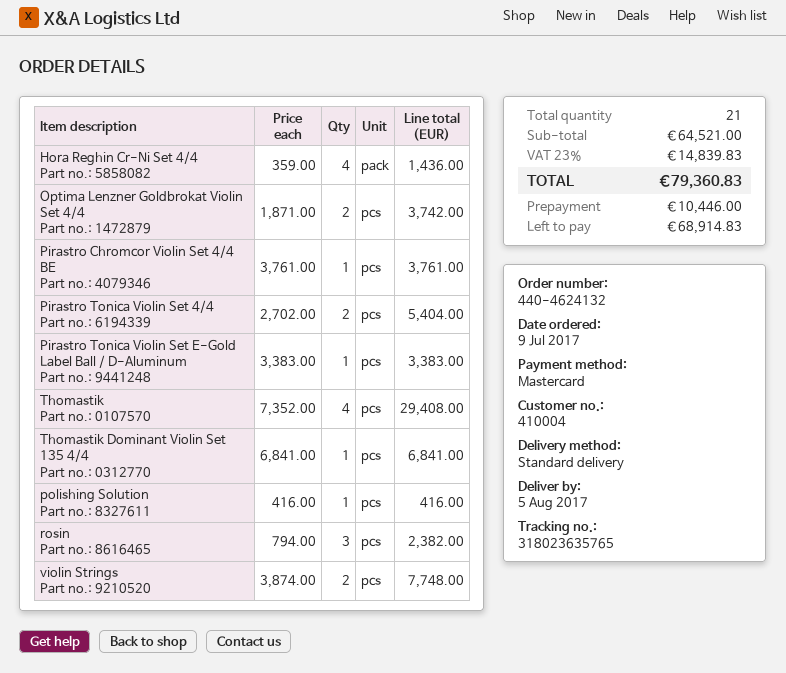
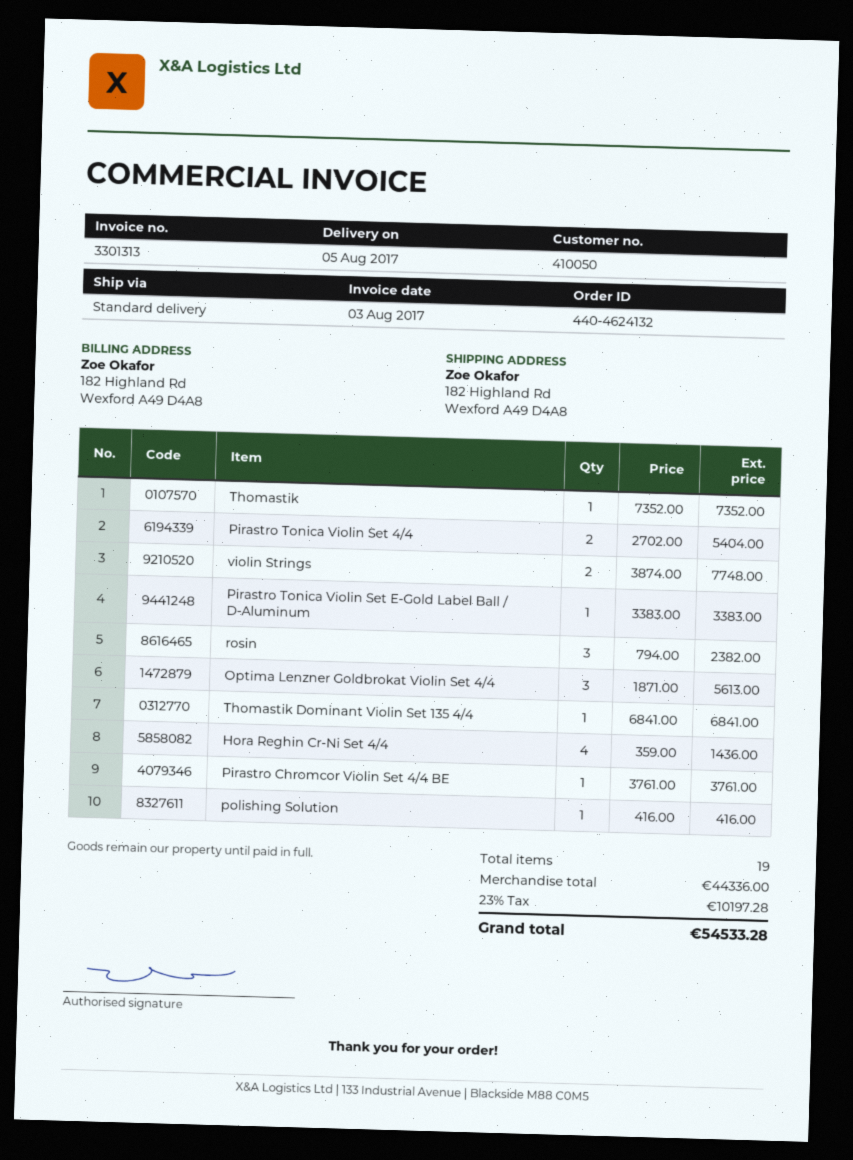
customer number: 410004 -> 410050
Optima Lenzner Goldbrokat Violin Set 4/4: 2 x 1871.00 = 3742.00 -> 3 x 1871.00 = 5613.00
Thomastik: 4 x 7352.00 = 29408.00 -> 1 x 7352.00 = 7352.00
total quantity: 21 -> 19
subtotal: 64521.00 -> 44336.00
tax: 23% = 14839.83 -> 23% = 10197.28
total: 79360.83 -> 54533.28

